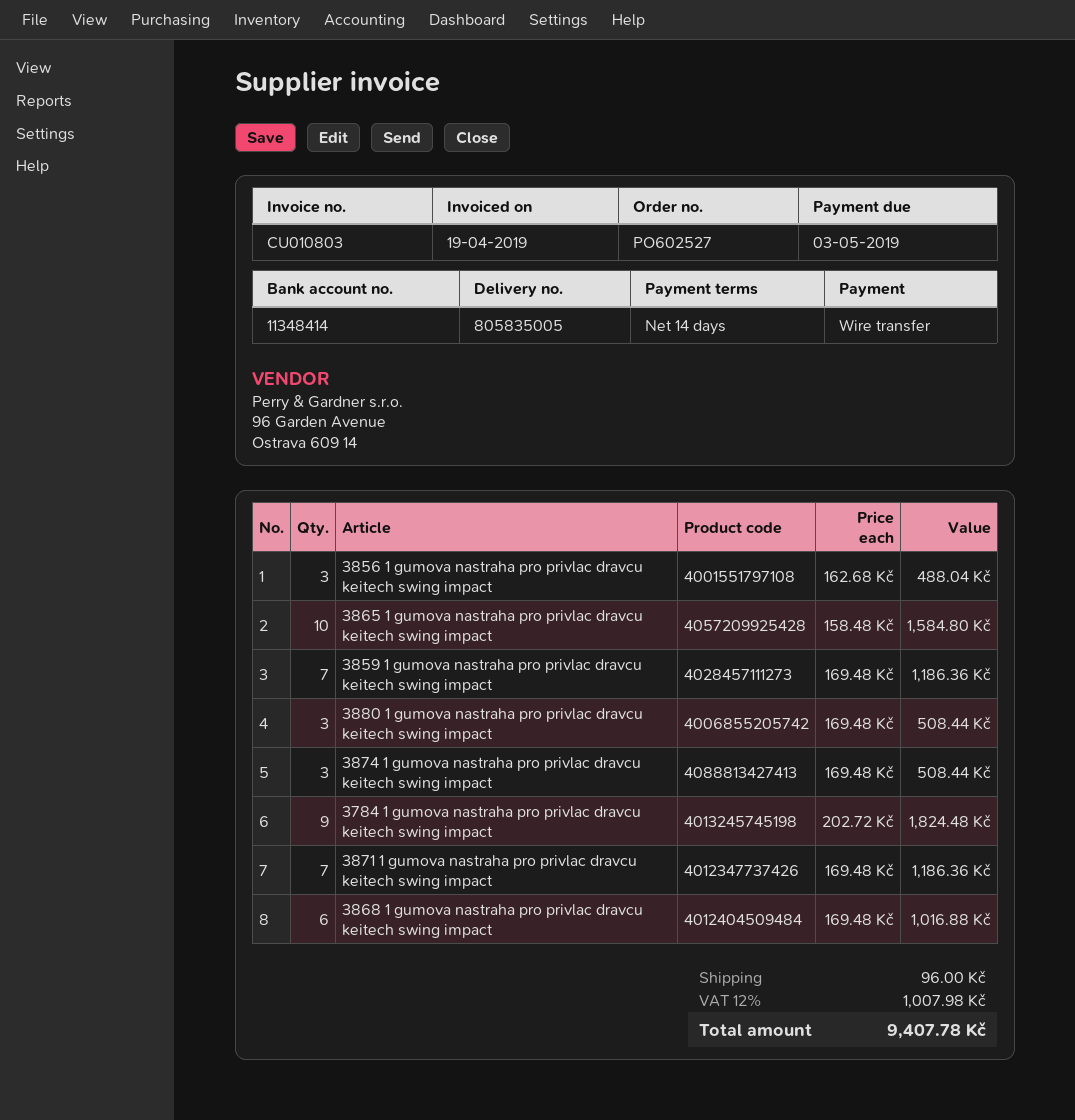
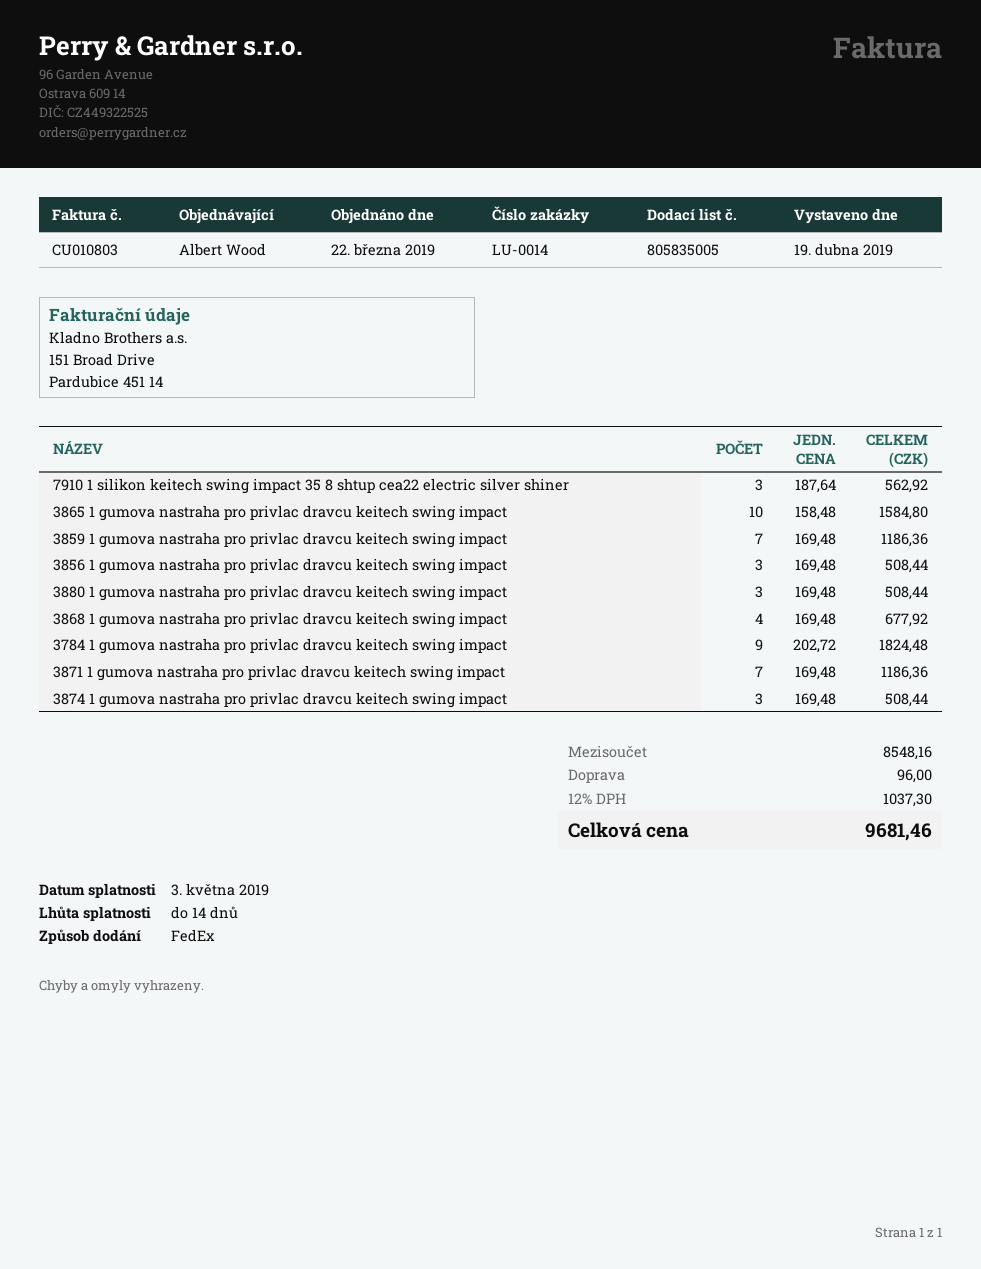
3856 1 gumova nastraha pro privlac dravcu keitech swing impact: 3 x 162.68 = 488.04 -> 3 x 169.48 = 508.44
3868 1 gumova nastraha pro privlac dravcu keitech swing impact: 6 x 169.48 = 1016.88 -> 4 x 169.48 = 677.92
7910 1 silikon keitech swing impact 35 8 shtup cea22 electric silver shiner: none -> 3 x 187.64 = 562.92
tax: 12% = 1007.98 -> 12% = 1037.30
total: 9407.78 -> 9681.46

